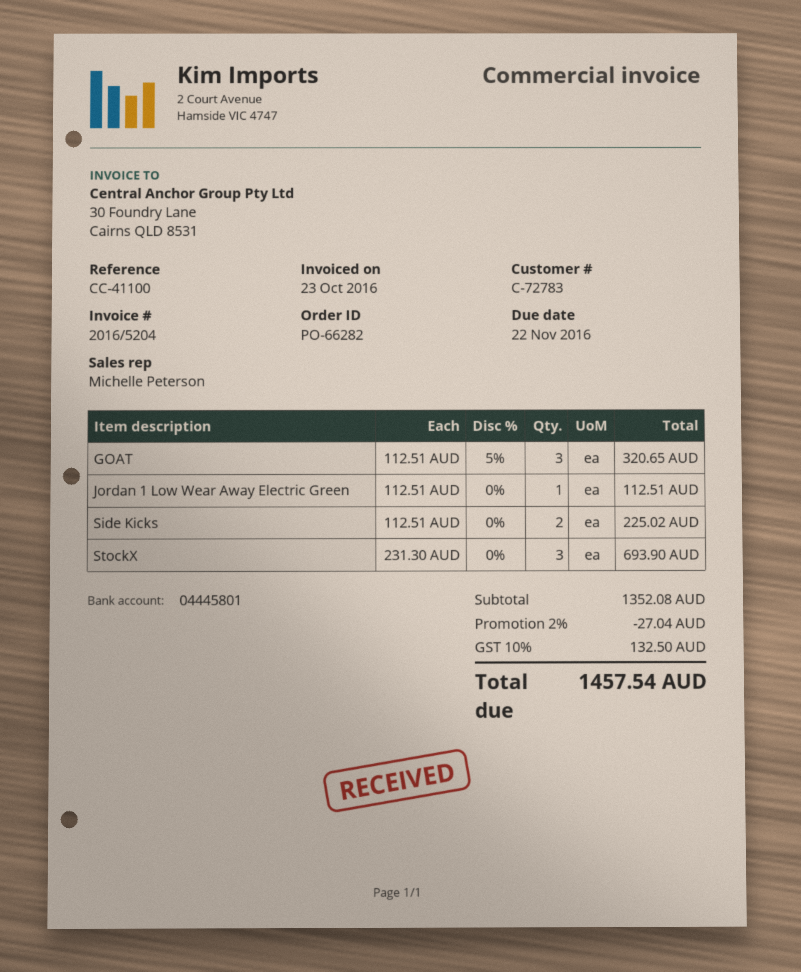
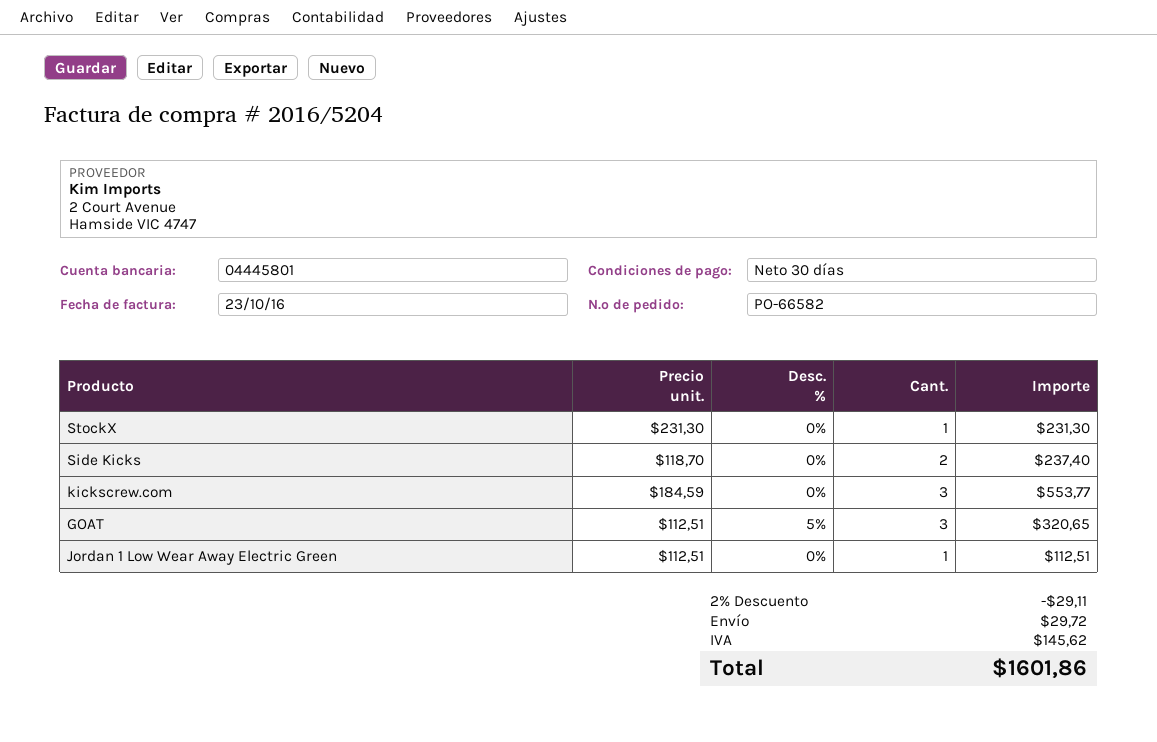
order number: PO-66282 -> PO-66582
Side Kicks: 2 x 112.51 = 225.02 -> 2 x 118.70 = 237.40
StockX: 3 x 231.30 = 693.90 -> 1 x 231.30 = 231.30
kickscrew.com: none -> 3 x 184.59 = 553.77
discount: 2% = 27.04 -> 2% = 29.11
shipping: none -> 29.72
tax: 132.50 -> 145.62
total: 1457.54 -> 1601.86

